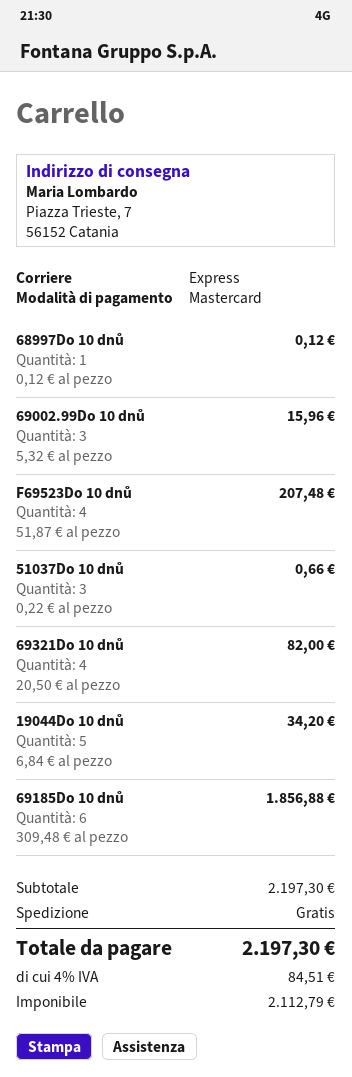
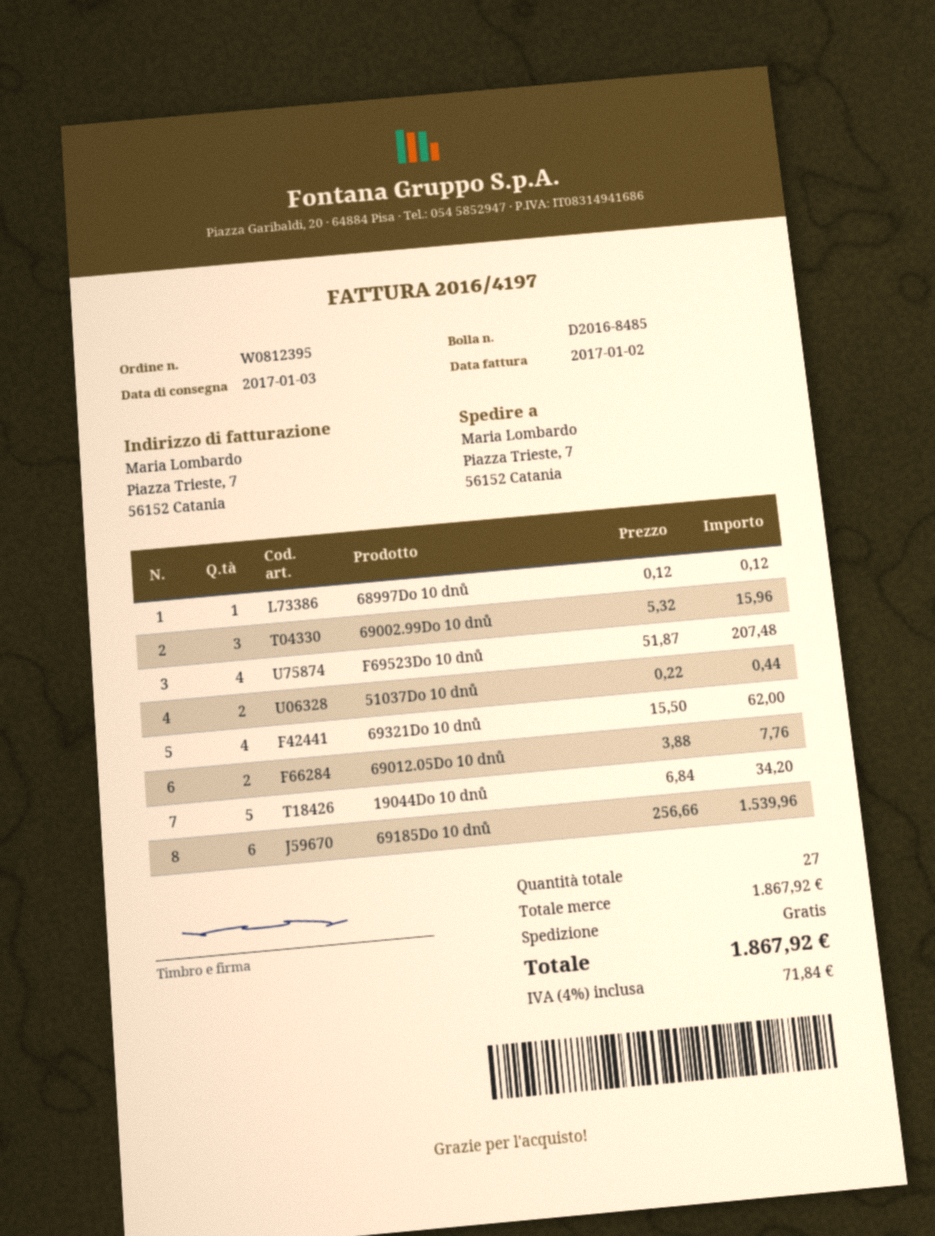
51037Do 10 dnů: 3 x 0.22 = 0.66 -> 2 x 0.22 = 0.44
69321Do 10 dnů: 4 x 20.50 = 82.00 -> 4 x 15.50 = 62.00
69185Do 10 dnů: 6 x 309.48 = 1856.88 -> 6 x 256.66 = 1539.96
69012.05Do 10 dnů: none -> 2 x 3.88 = 7.76
subtotal: 2197.30 -> 1867.92
tax: 4% = 84.51 -> 4% = 71.84
total: 2197.30 -> 1867.92

